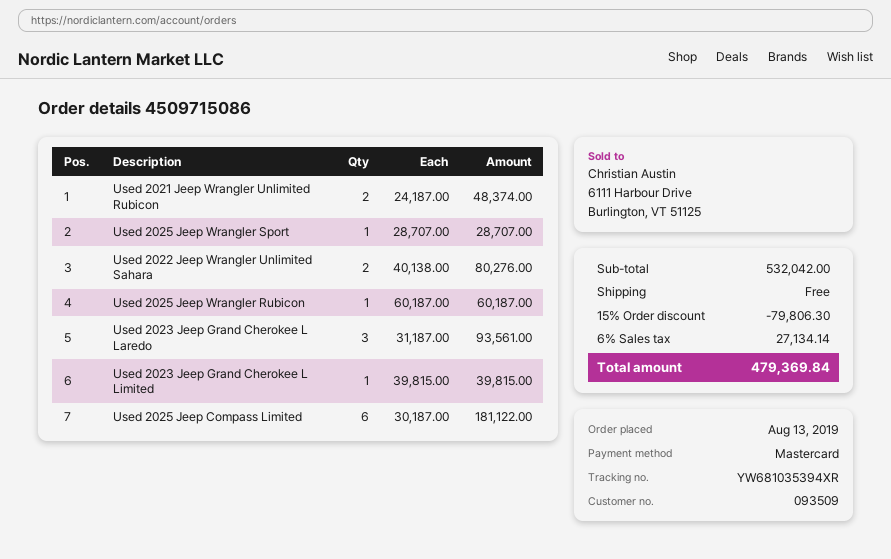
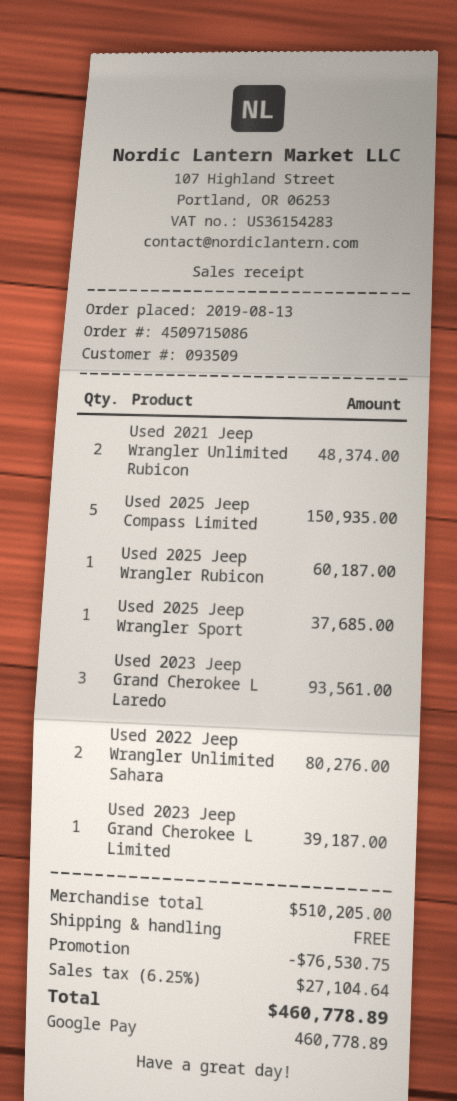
payment method: Mastercard -> Google Pay
Used 2025 Jeep Wrangler Sport: 1 for 28707.00 -> 1 for 37685.00
Used 2023 Jeep Grand Cherokee L Limited: 1 for 39815.00 -> 1 for 39187.00
Used 2025 Jeep Compass Limited: 6 for 181122.00 -> 5 for 150935.00
subtotal: 532042.00 -> 510205.00
discount: 79806.30 -> 76530.75
tax: 6% = 27134.14 -> 6.25% = 27104.64
total: 479369.84 -> 460778.89

